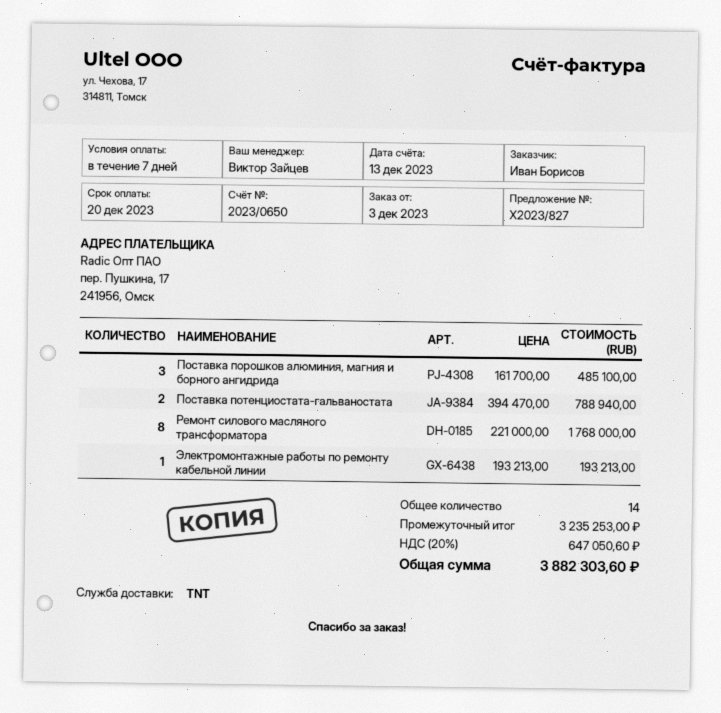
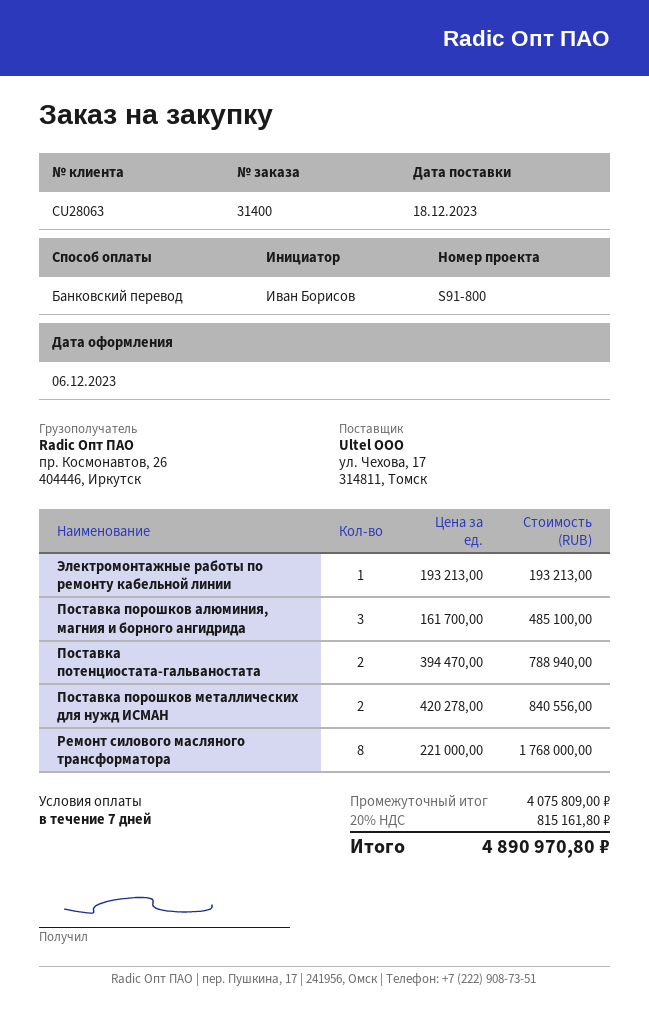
order date: 2023-12-03 -> 2023-12-06
Поставка порошков металлических для нужд ИСМАН: none -> 2 x 420278.00 = 840556.00
subtotal: 3235253.00 -> 4075809.00
tax: 20% = 647050.60 -> 20% = 815161.80
total: 3882303.60 -> 4890970.80

